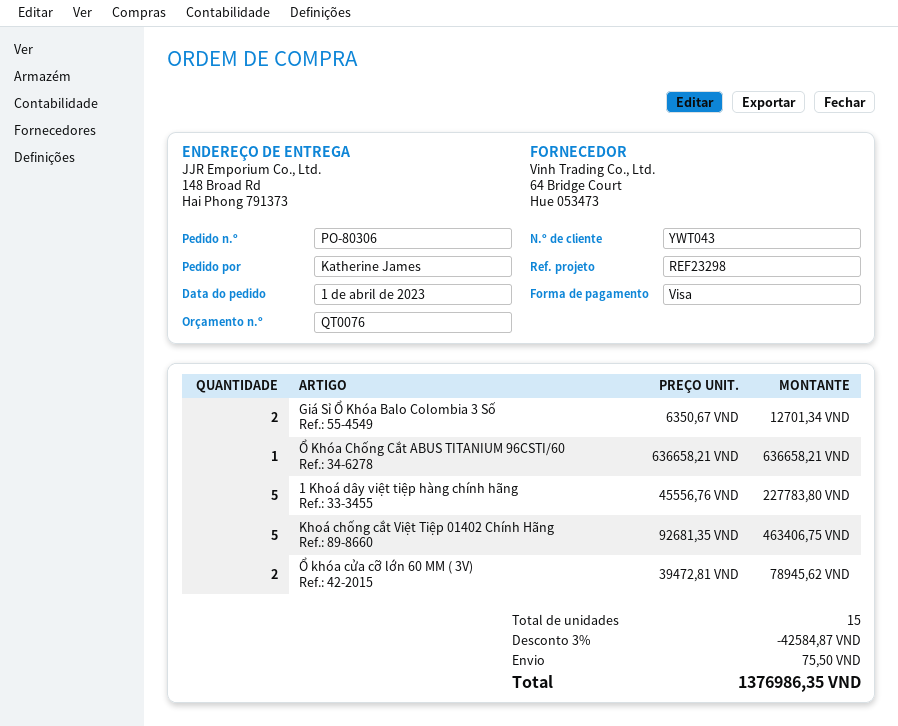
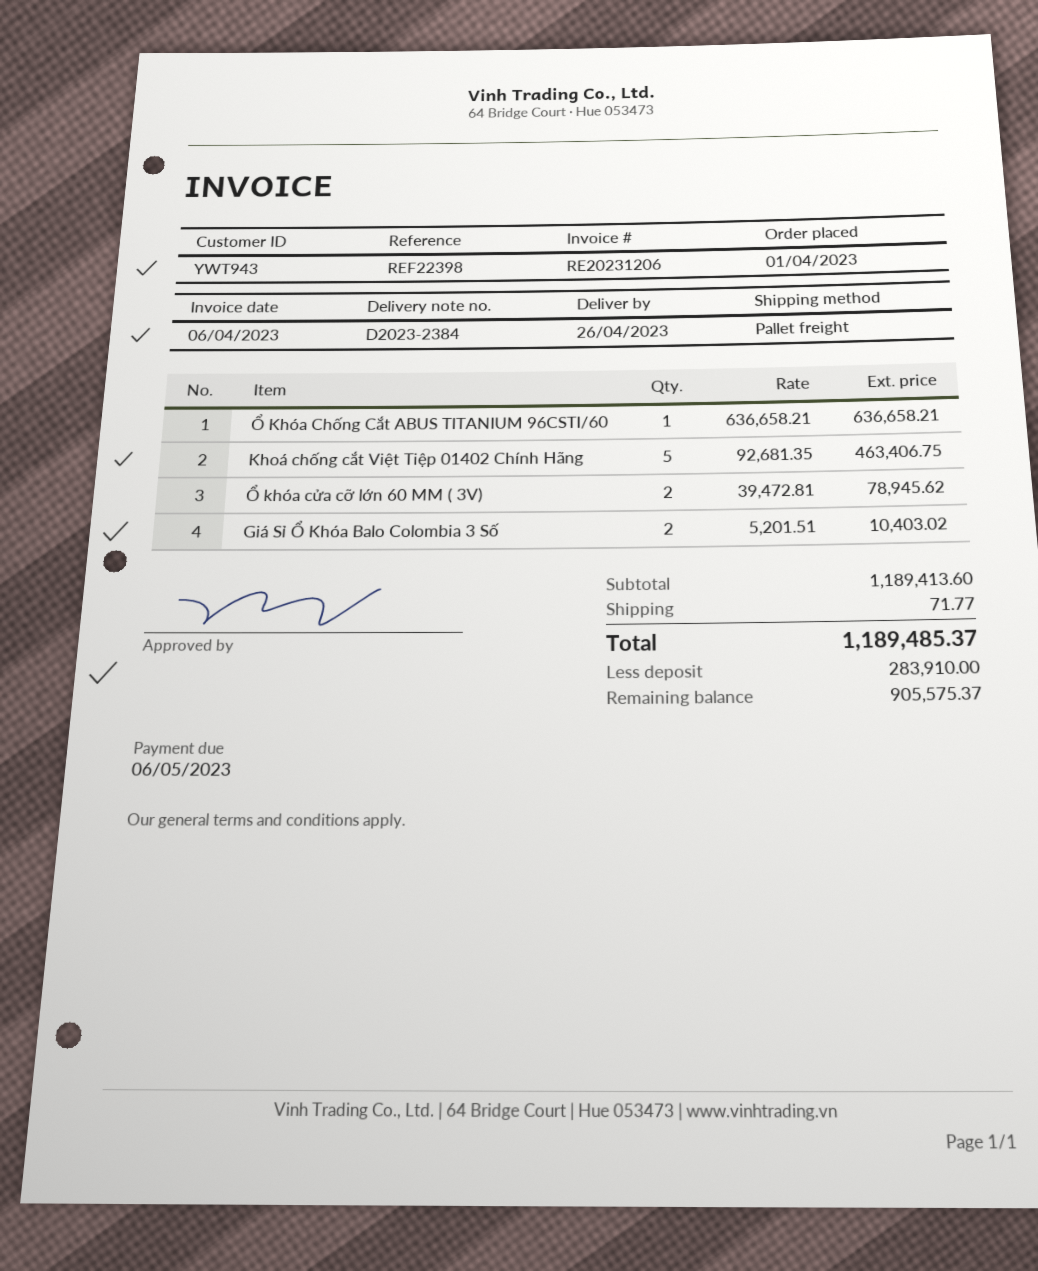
customer number: YWT043 -> YWT943
reference: REF23298 -> REF22398
Giá Sỉ Ổ Khóa Balo Colombia 3 Số: 2 x 6350.67 = 12701.34 -> 2 x 5201.51 = 10403.02
1 Khoá dây việt tiệp hàng chính hãng: 5 x 45556.76 = 227783.80 -> none
discount: 3% = 42584.87 -> none
shipping: 75.50 -> 71.77
total: 1376986.35 -> 1189485.37

